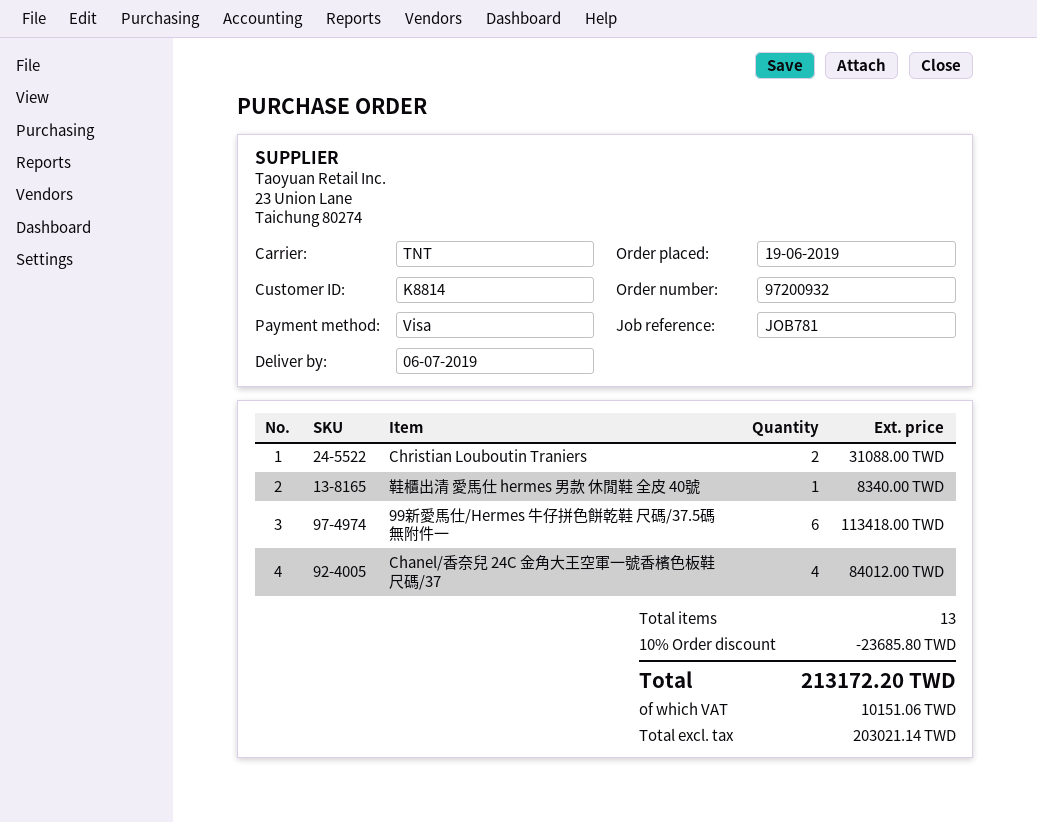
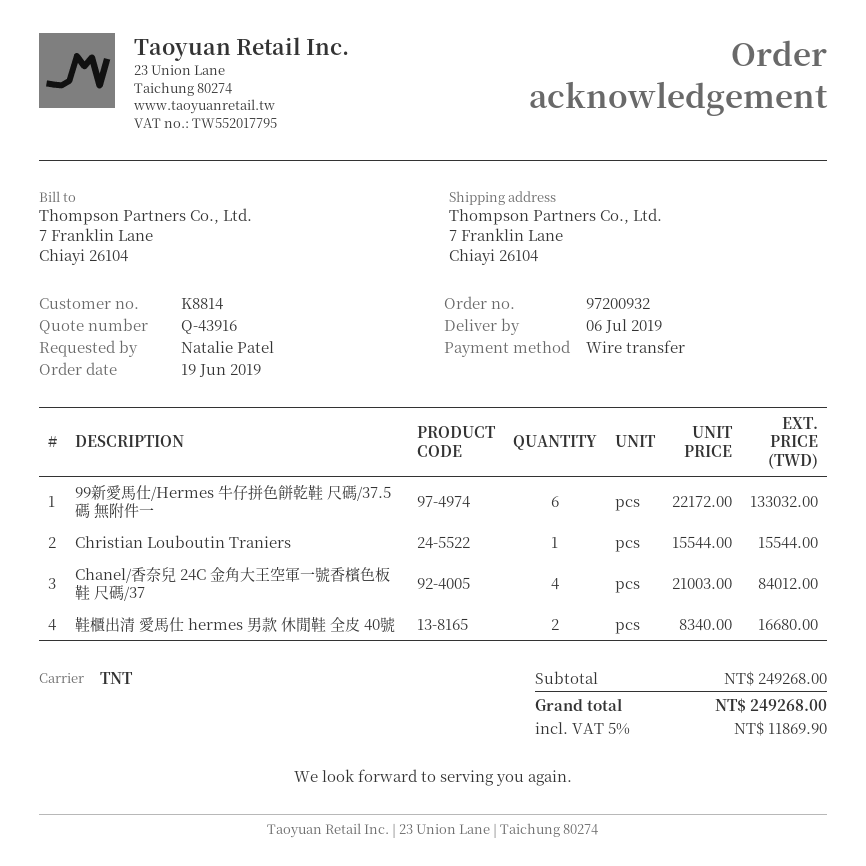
payment method: Visa -> bank transfer
Christian Louboutin Traniers: 2 for 31088.00 -> 1 for 15544.00
鞋櫃出清 愛馬仕 hermes 男款 休閒鞋 全皮 40號: 1 for 8340.00 -> 2 for 16680.00
99新愛馬仕/Hermes 牛仔拼色餅乾鞋 尺碼/37.5碼 無附件一: 6 for 113418.00 -> 6 for 133032.00
discount: 10% = 23685.80 -> none
tax: 10151.06 -> 11869.90
total: 213172.20 -> 249268.00

